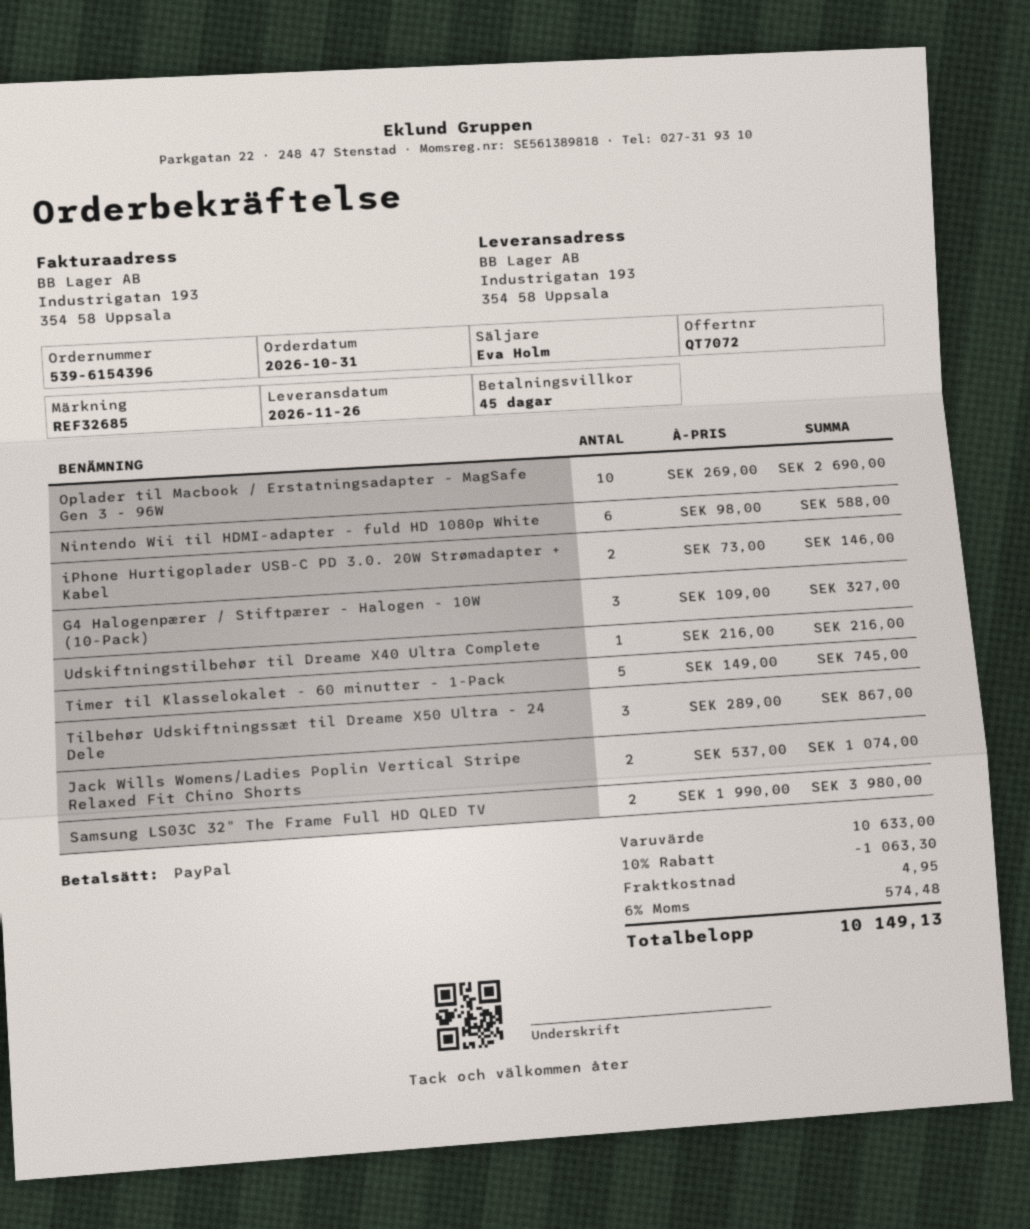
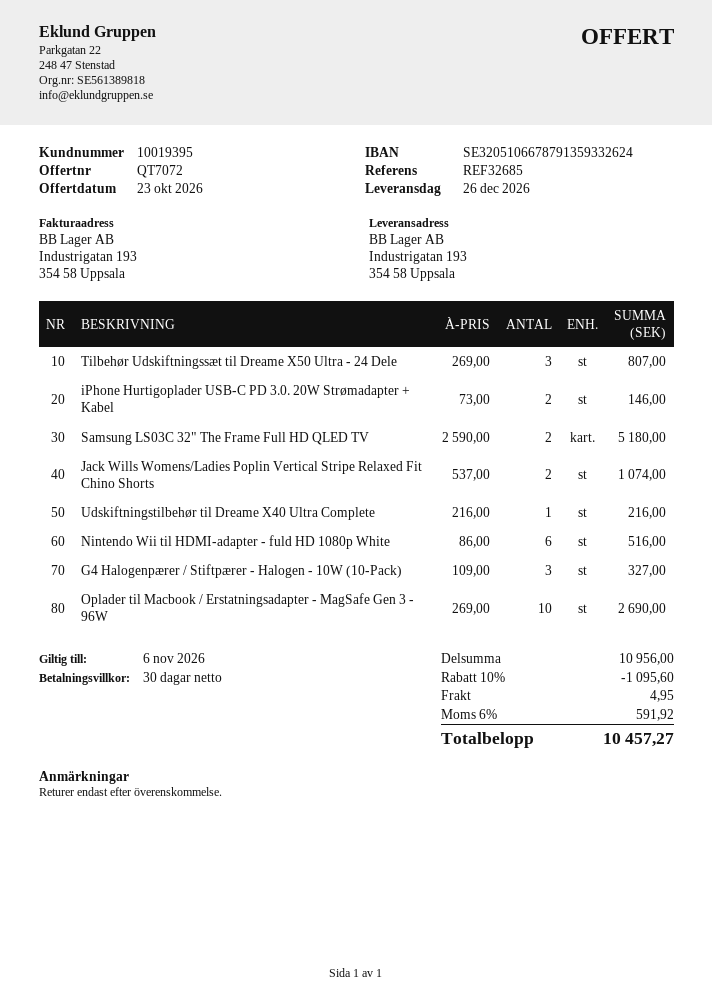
delivery date: 2026-11-26 -> 2026-12-26
payment terms: 45 days -> 30 days
Nintendo Wii til HDMI-adapter - fuld HD 1080p White: 6 x 98.00 = 588.00 -> 6 x 86.00 = 516.00
Timer til Klasselokalet - 60 minutter - 1-Pack: 5 x 149.00 = 745.00 -> none
Tilbehør Udskiftningssæt til Dreame X50 Ultra - 24 Dele: 3 x 289.00 = 867.00 -> 3 x 269.00 = 807.00
Samsung LS03C 32" The Frame Full HD QLED TV: 2 x 1990.00 = 3980.00 -> 2 x 2590.00 = 5180.00
subtotal: 10633.00 -> 10956.00
discount: 10% = 1063.30 -> 10% = 1095.60
tax: 6% = 574.48 -> 6% = 591.92
total: 10149.13 -> 10457.27

